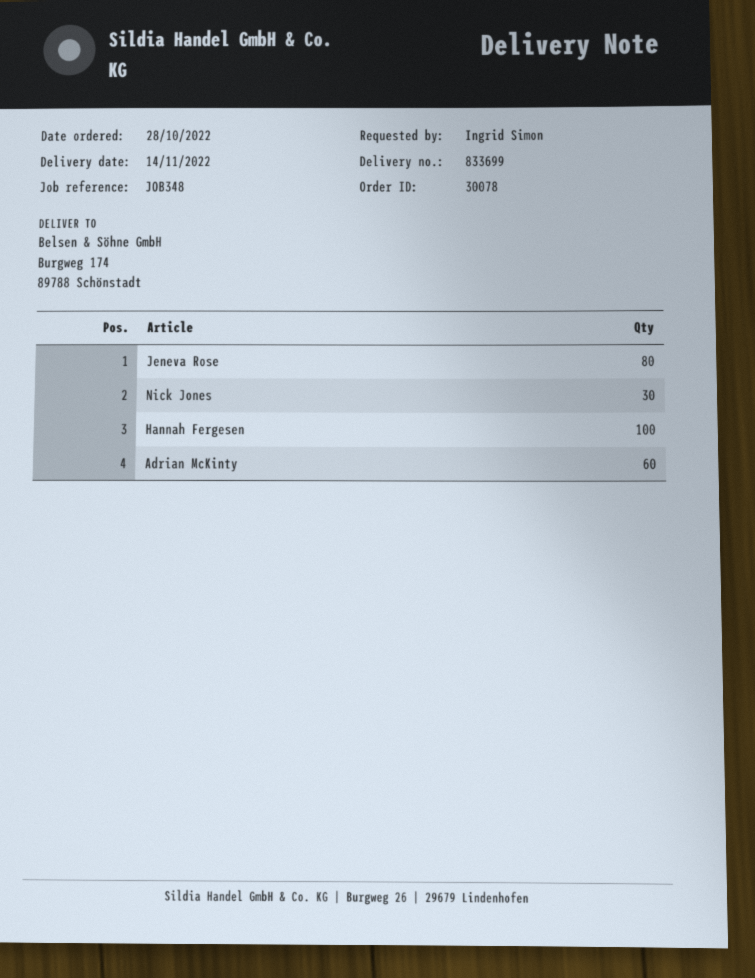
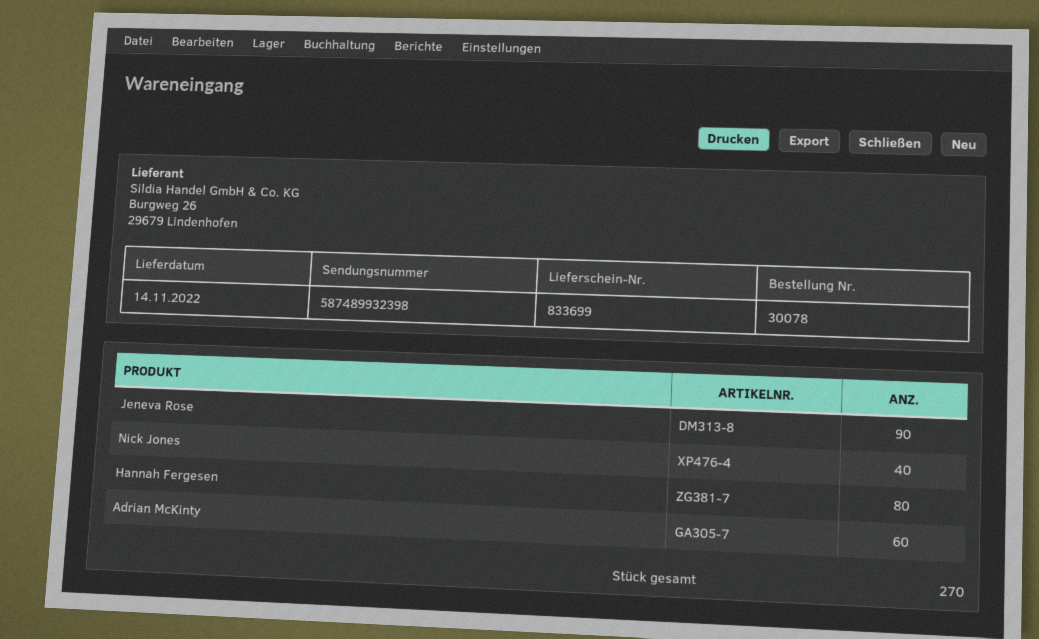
Jeneva Rose: 80 -> 90
Nick Jones: 30 -> 40
Hannah Fergesen: 100 -> 80

